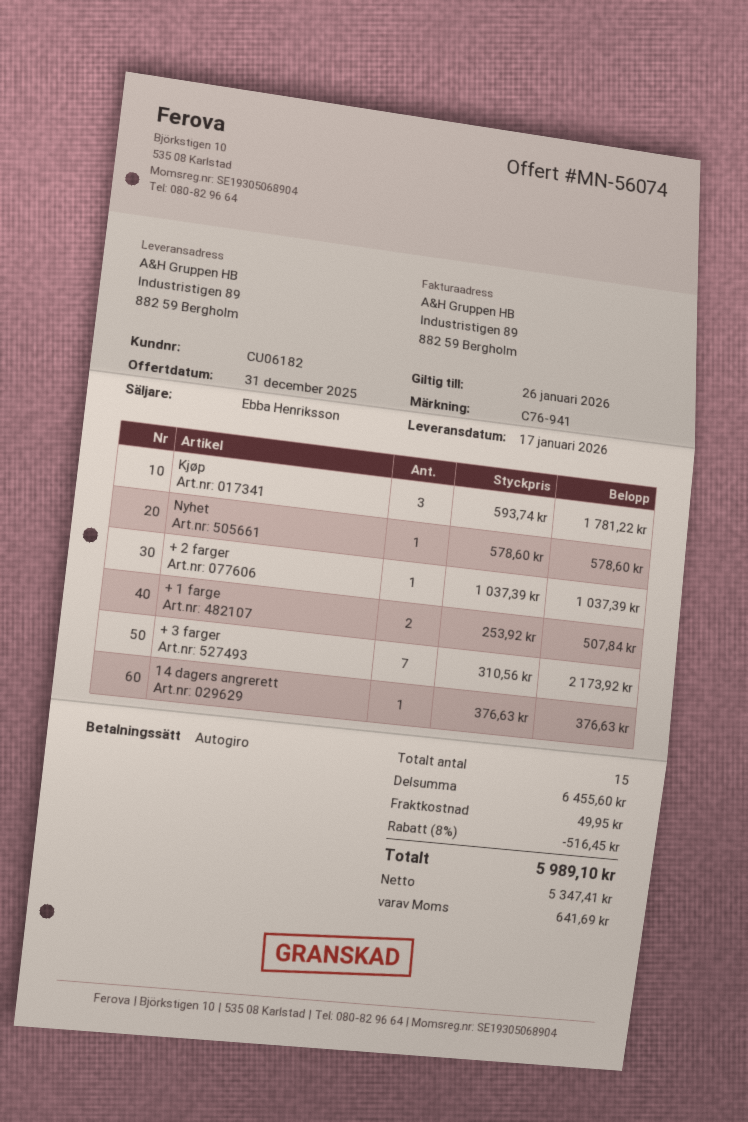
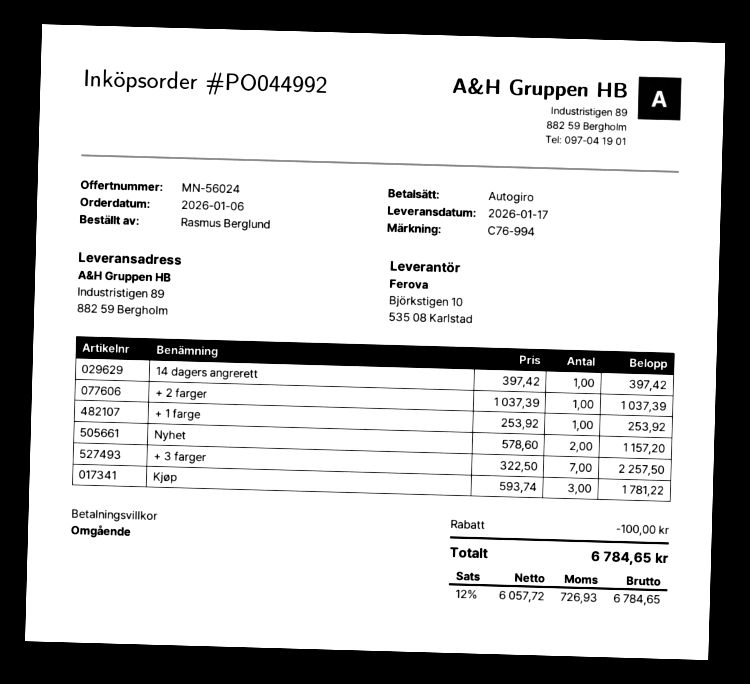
quote number: MN-56074 -> MN-56024
reference: C76-941 -> C76-994
Nyhet: 1 x 578.60 = 578.60 -> 2 x 578.60 = 1157.20
+ 1 farge: 2 x 253.92 = 507.84 -> 1 x 253.92 = 253.92
+ 3 farger: 7 x 310.56 = 2173.92 -> 7 x 322.50 = 2257.50
14 dagers angrerett: 1 x 376.63 = 376.63 -> 1 x 397.42 = 397.42
discount: 516.45 -> 100.00
shipping: 49.95 -> none
net: 5347.41 -> 6057.72
tax: 641.69 -> 726.93
total: 5989.10 -> 6784.65

